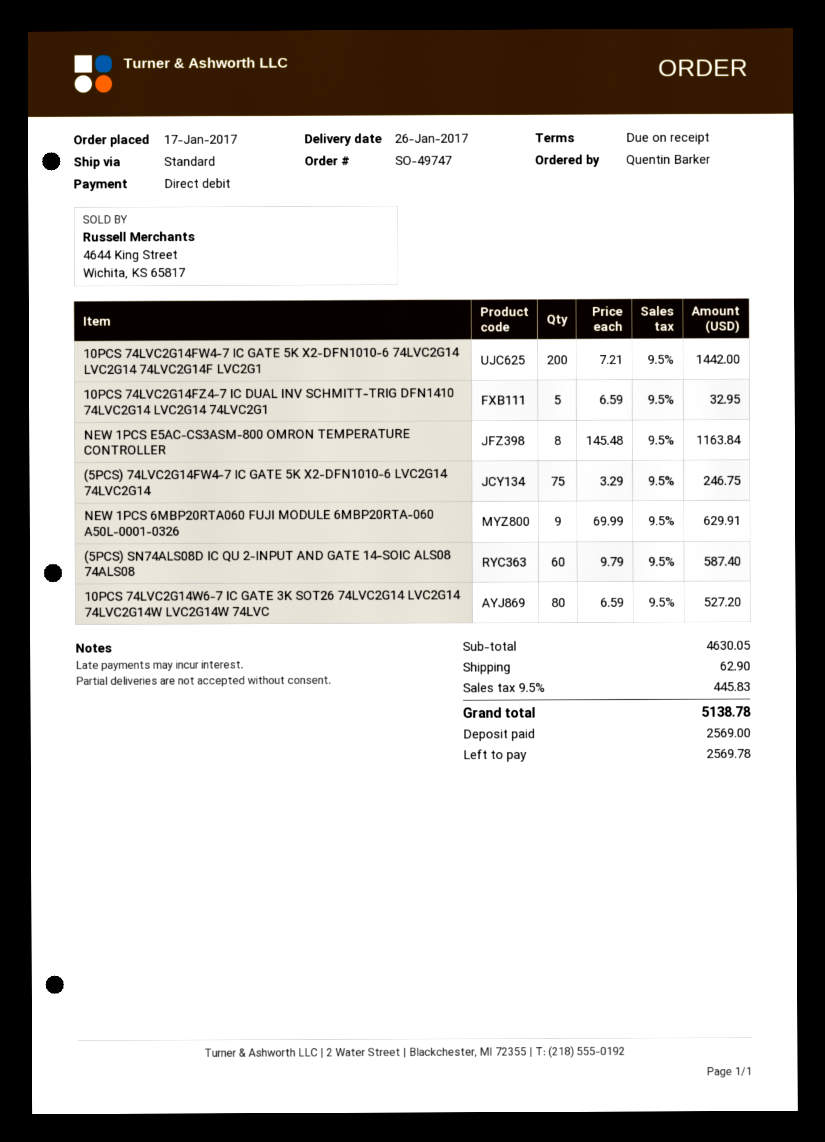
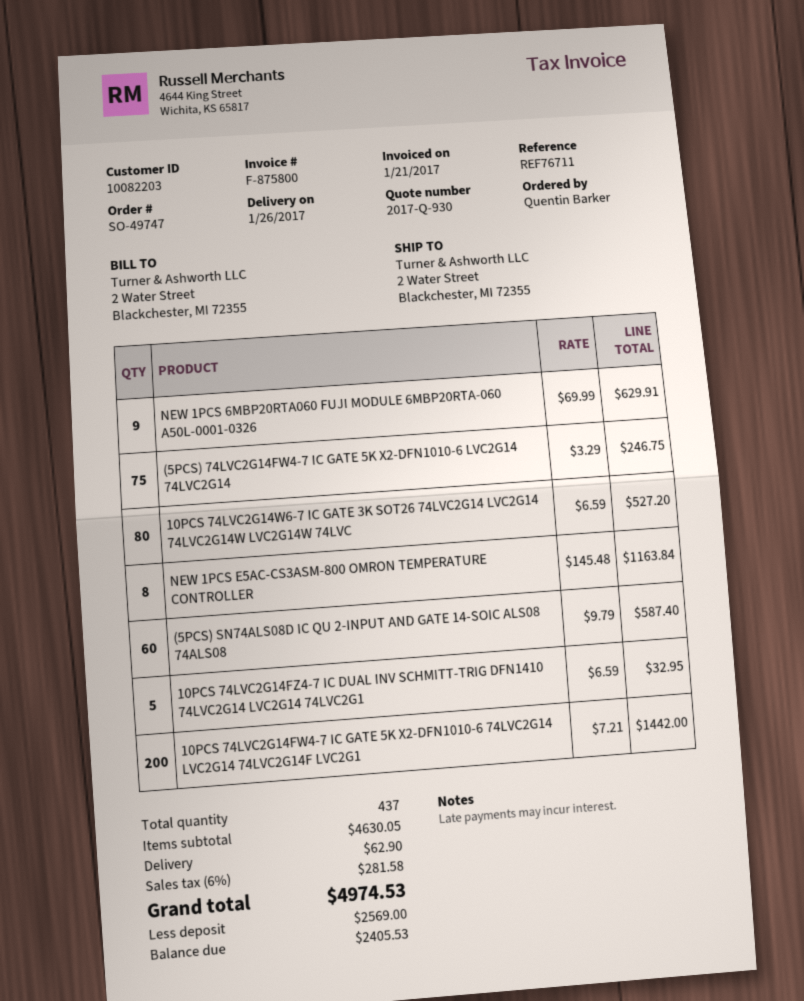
tax: 9.5% = 445.83 -> 6% = 281.58
total: 5138.78 -> 4974.53
balance: 2569.78 -> 2405.53

